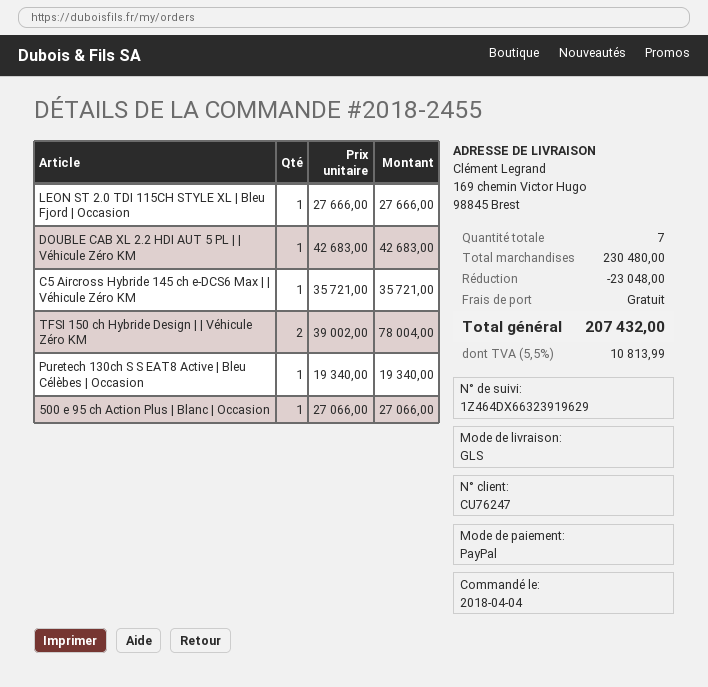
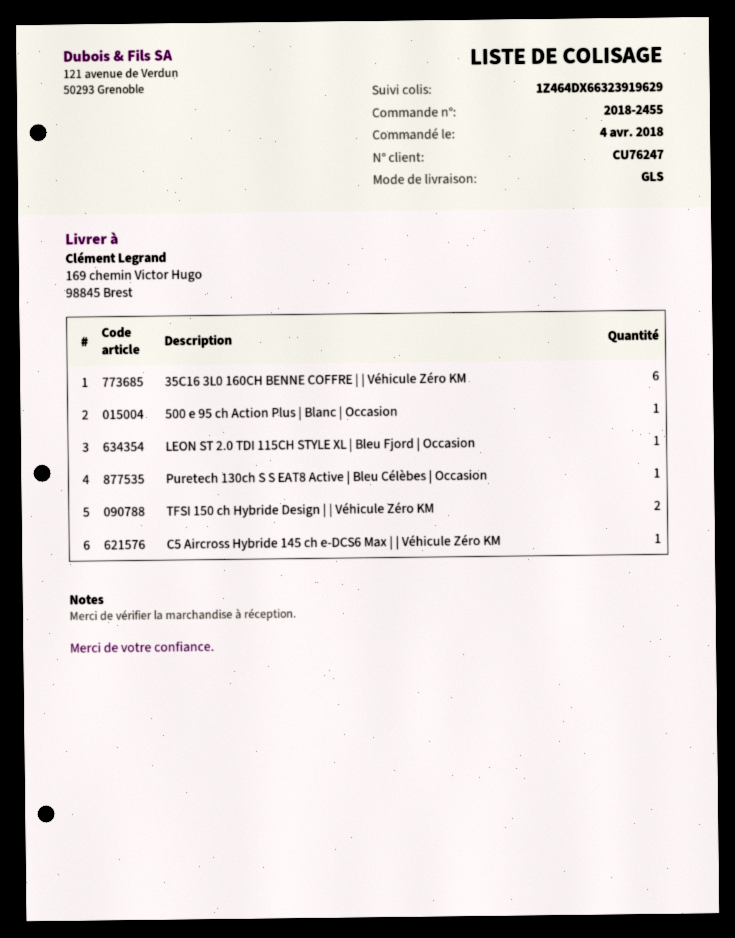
DOUBLE CAB XL 2.2 HDI AUT 5 PL | | Véhicule Zéro KM: 1 -> none
35C16 3L0 160CH BENNE COFFRE | | Véhicule Zéro KM: none -> 6

